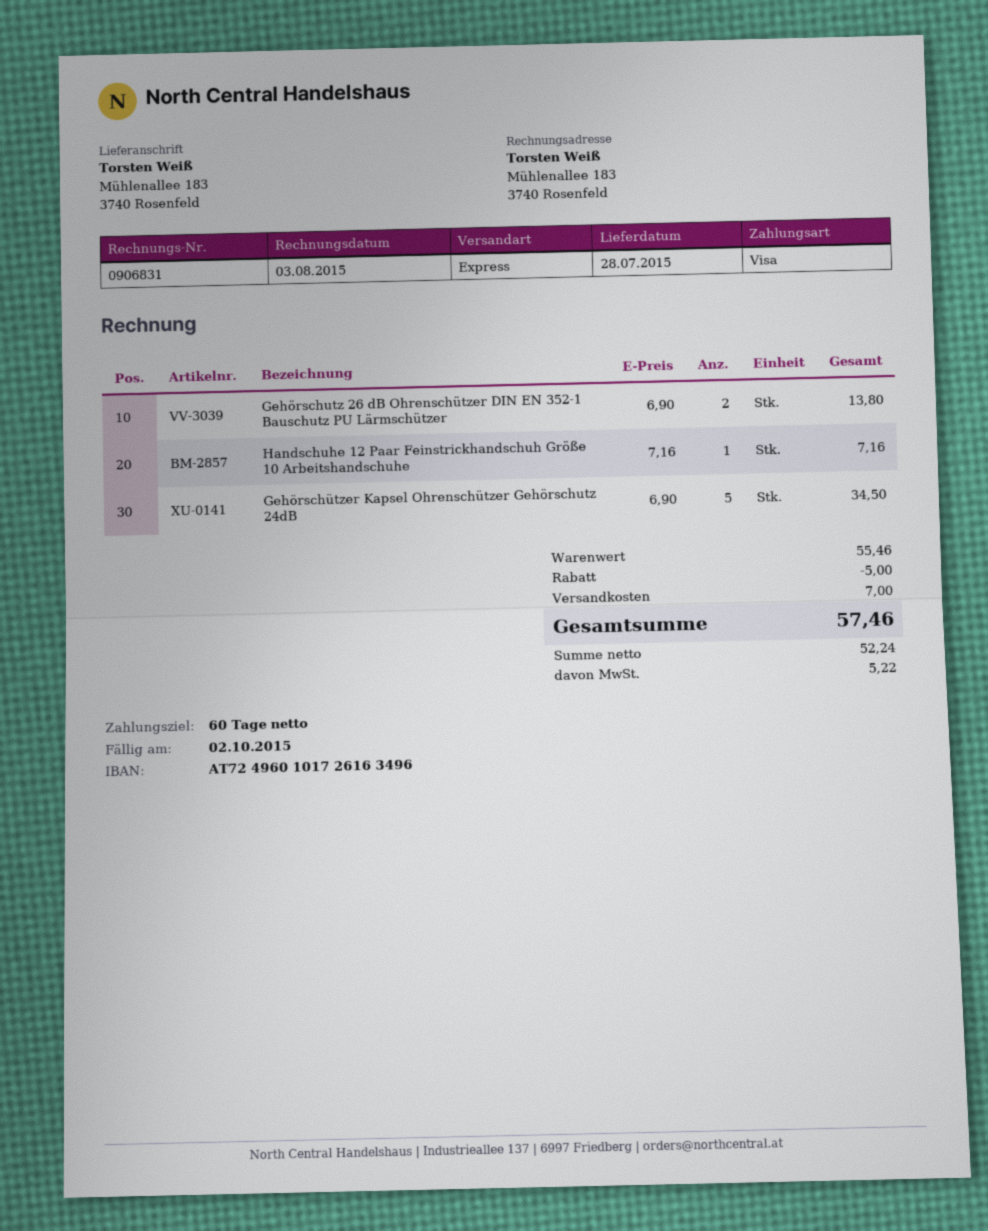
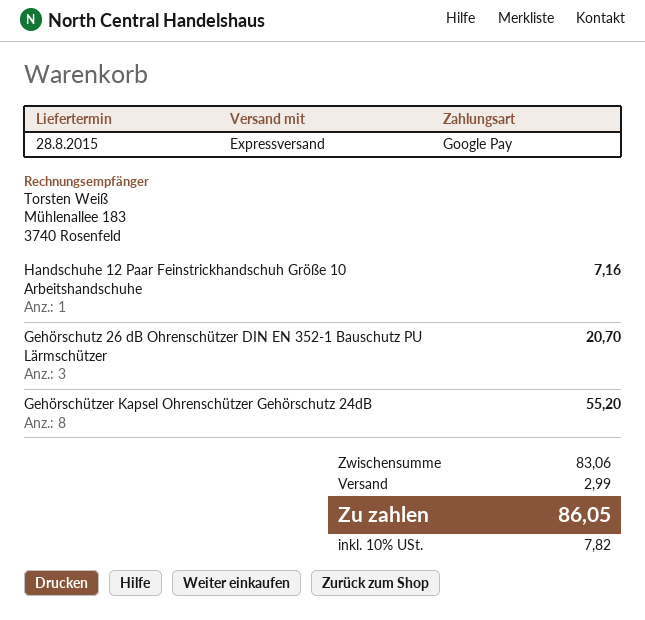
delivery date: 2015-07-28 -> 2015-08-28
payment method: Visa -> Google Pay
Gehörschutz 26 dB Ohrenschützer DIN EN 352-1 Bauschutz PU Lärmschützer: 2 for 13.80 -> 3 for 20.70
Gehörschützer Kapsel Ohrenschützer Gehörschutz 24dB: 5 for 34.50 -> 8 for 55.20
subtotal: 55.46 -> 83.06
discount: 5.00 -> none
shipping: 7.00 -> 2.99
tax: 5.22 -> 7.82
total: 57.46 -> 86.05

